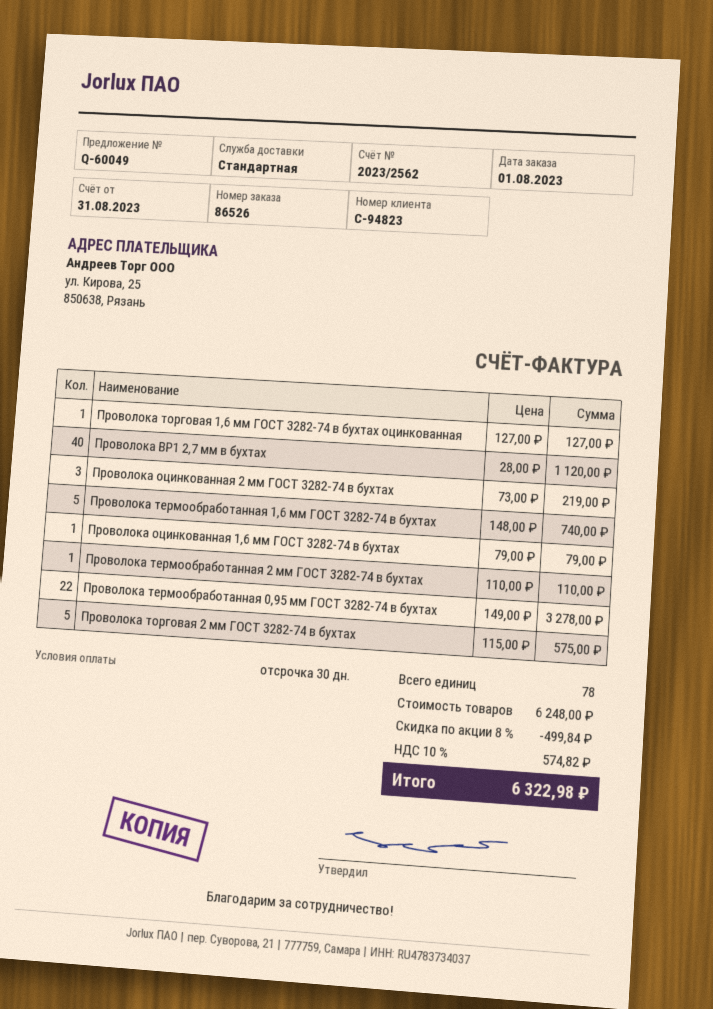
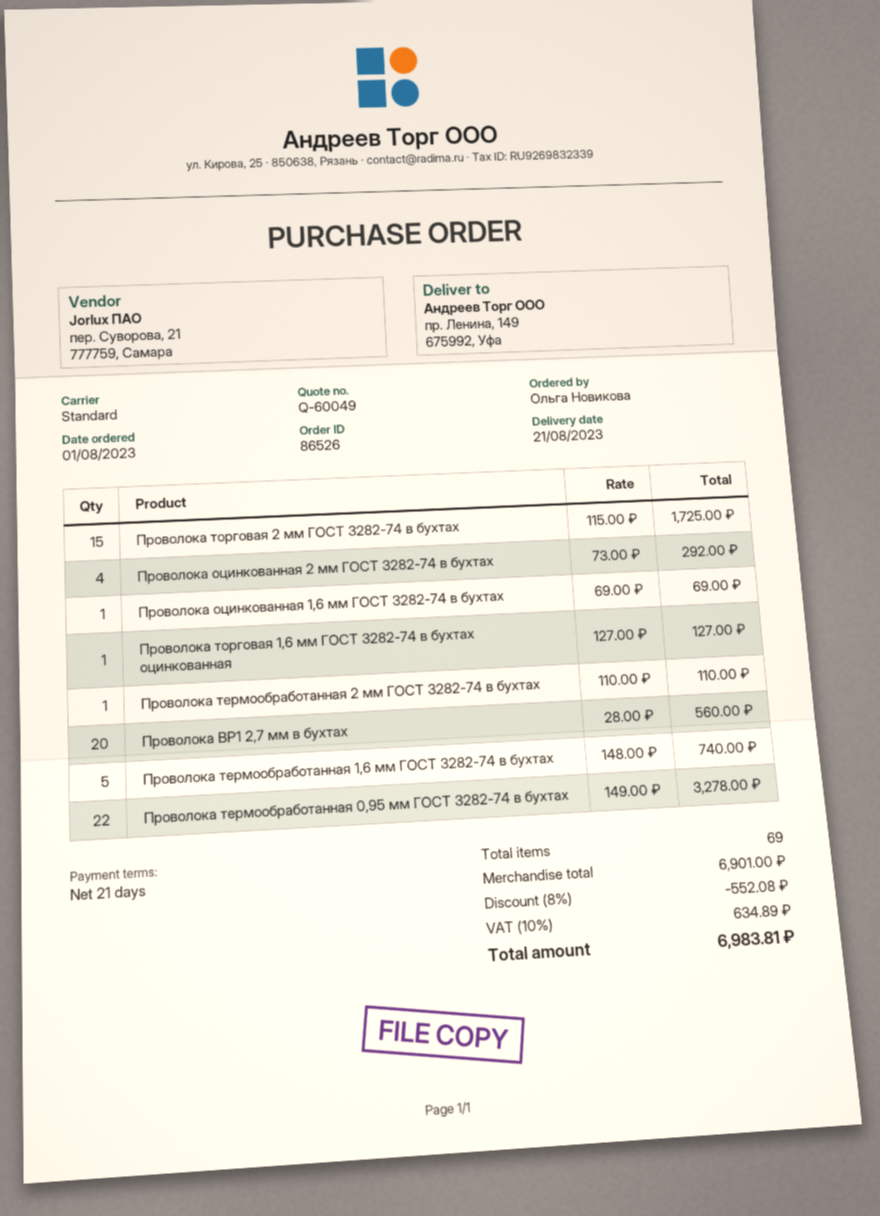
payment terms: 30 days -> 21 days
Проволока ВР1 2,7 мм в бухтах: 40 x 28.00 = 1120.00 -> 20 x 28.00 = 560.00
Проволока оцинкованная 2 мм ГОСТ 3282-74 в бухтах: 3 x 73.00 = 219.00 -> 4 x 73.00 = 292.00
Проволока оцинкованная 1,6 мм ГОСТ 3282-74 в бухтах: 1 x 79.00 = 79.00 -> 1 x 69.00 = 69.00
Проволока торговая 2 мм ГОСТ 3282-74 в бухтах: 5 x 115.00 = 575.00 -> 15 x 115.00 = 1725.00
total quantity: 78 -> 69
subtotal: 6248.00 -> 6901.00
discount: 8% = 499.84 -> 8% = 552.08
tax: 10% = 574.82 -> 10% = 634.89
total: 6322.98 -> 6983.81

